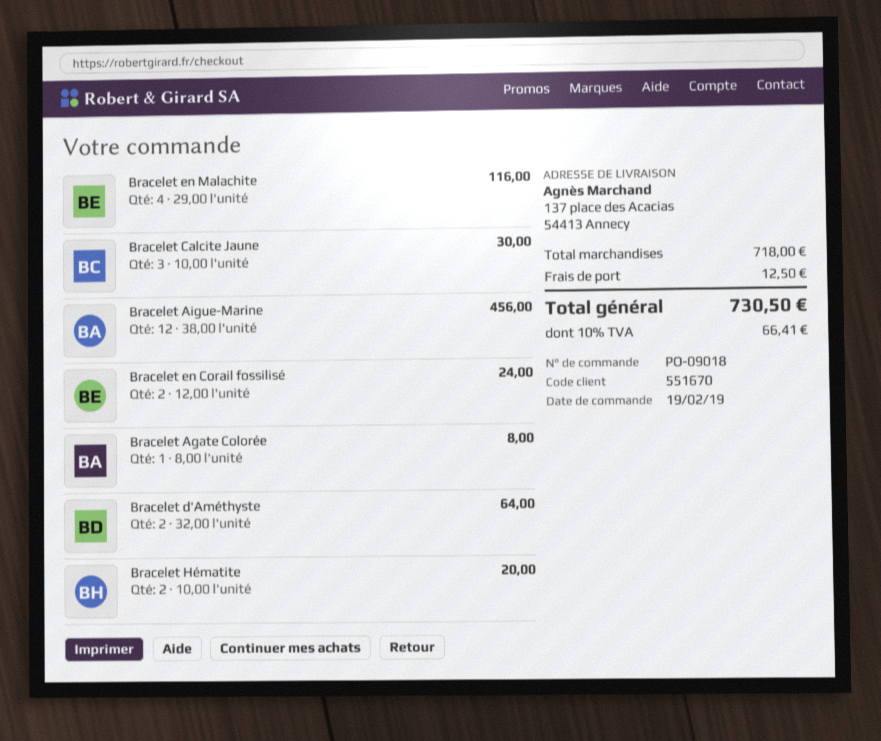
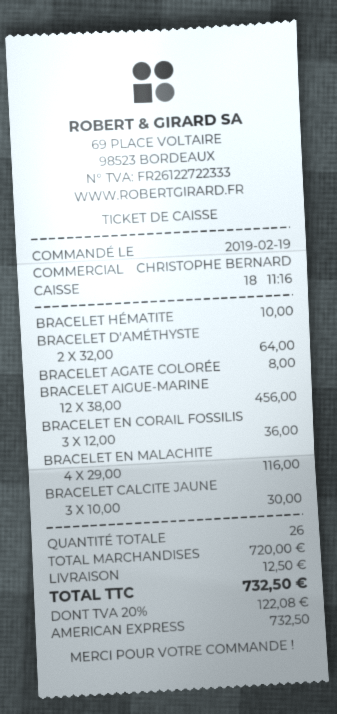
Bracelet en Corail fossilisé: 2 x 12.00 = 24.00 -> 3 x 12.00 = 36.00
Bracelet Hématite: 2 x 10.00 = 20.00 -> 1 x 10.00 = 10.00
subtotal: 718.00 -> 720.00
tax: 10% = 66.41 -> 20% = 122.08
total: 730.50 -> 732.50

